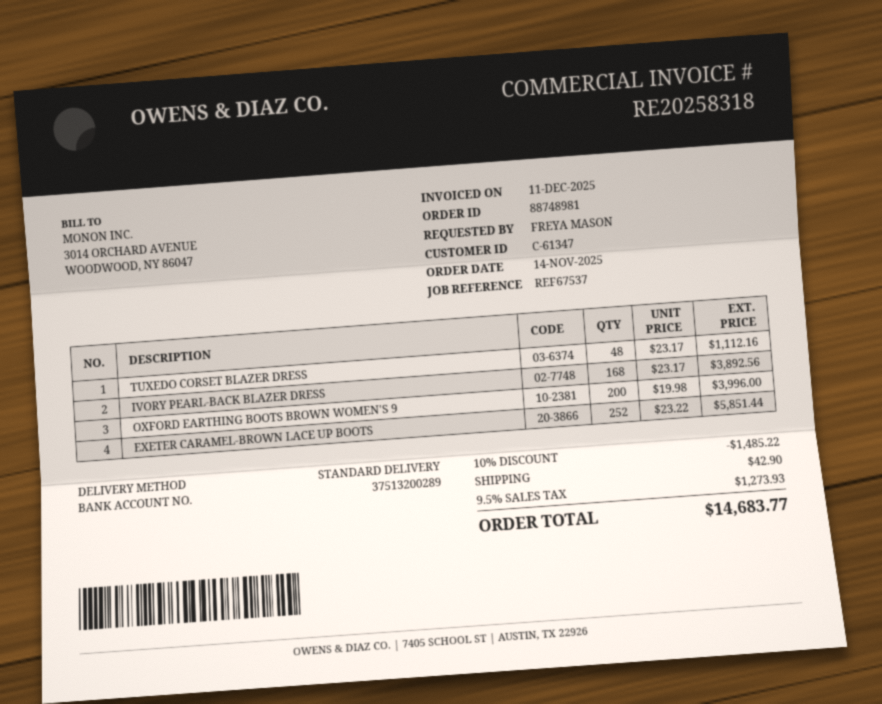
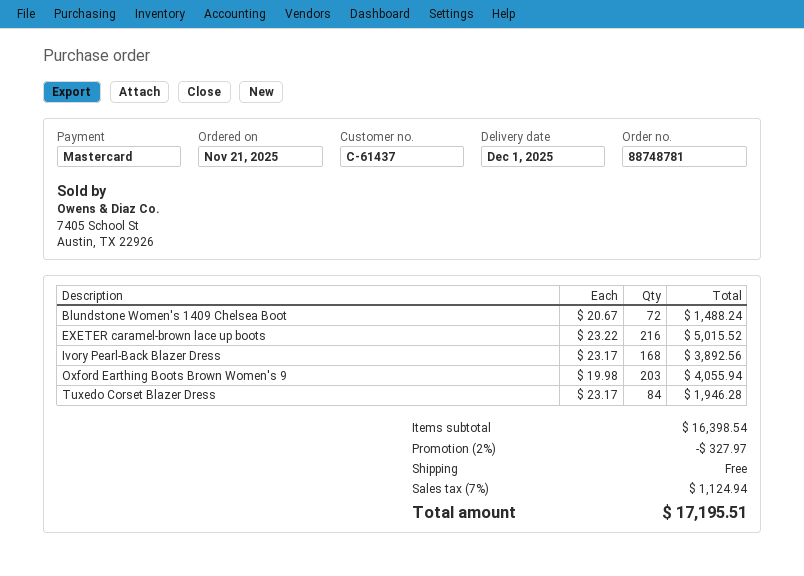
order number: 88748981 -> 88748781
order date: 2025-11-14 -> 2025-11-21
customer number: C-61347 -> C-61437
TUXEDO CORSET BLAZER DRESS: 48 x 23.17 = 1112.16 -> 84 x 23.17 = 1946.28
OXFORD EARTHING BOOTS BROWN WOMEN'S 9: 200 x 19.98 = 3996.00 -> 203 x 19.98 = 4055.94
EXETER CARAMEL-BROWN LACE UP BOOTS: 252 x 23.22 = 5851.44 -> 216 x 23.22 = 5015.52
Blundstone Women's 1409 Chelsea Boot: none -> 72 x 20.67 = 1488.24
discount: 10% = 1485.22 -> 2% = 327.97
shipping: 42.90 -> 0.00
tax: 9.5% = 1273.93 -> 7% = 1124.94
total: 14683.77 -> 17195.51

